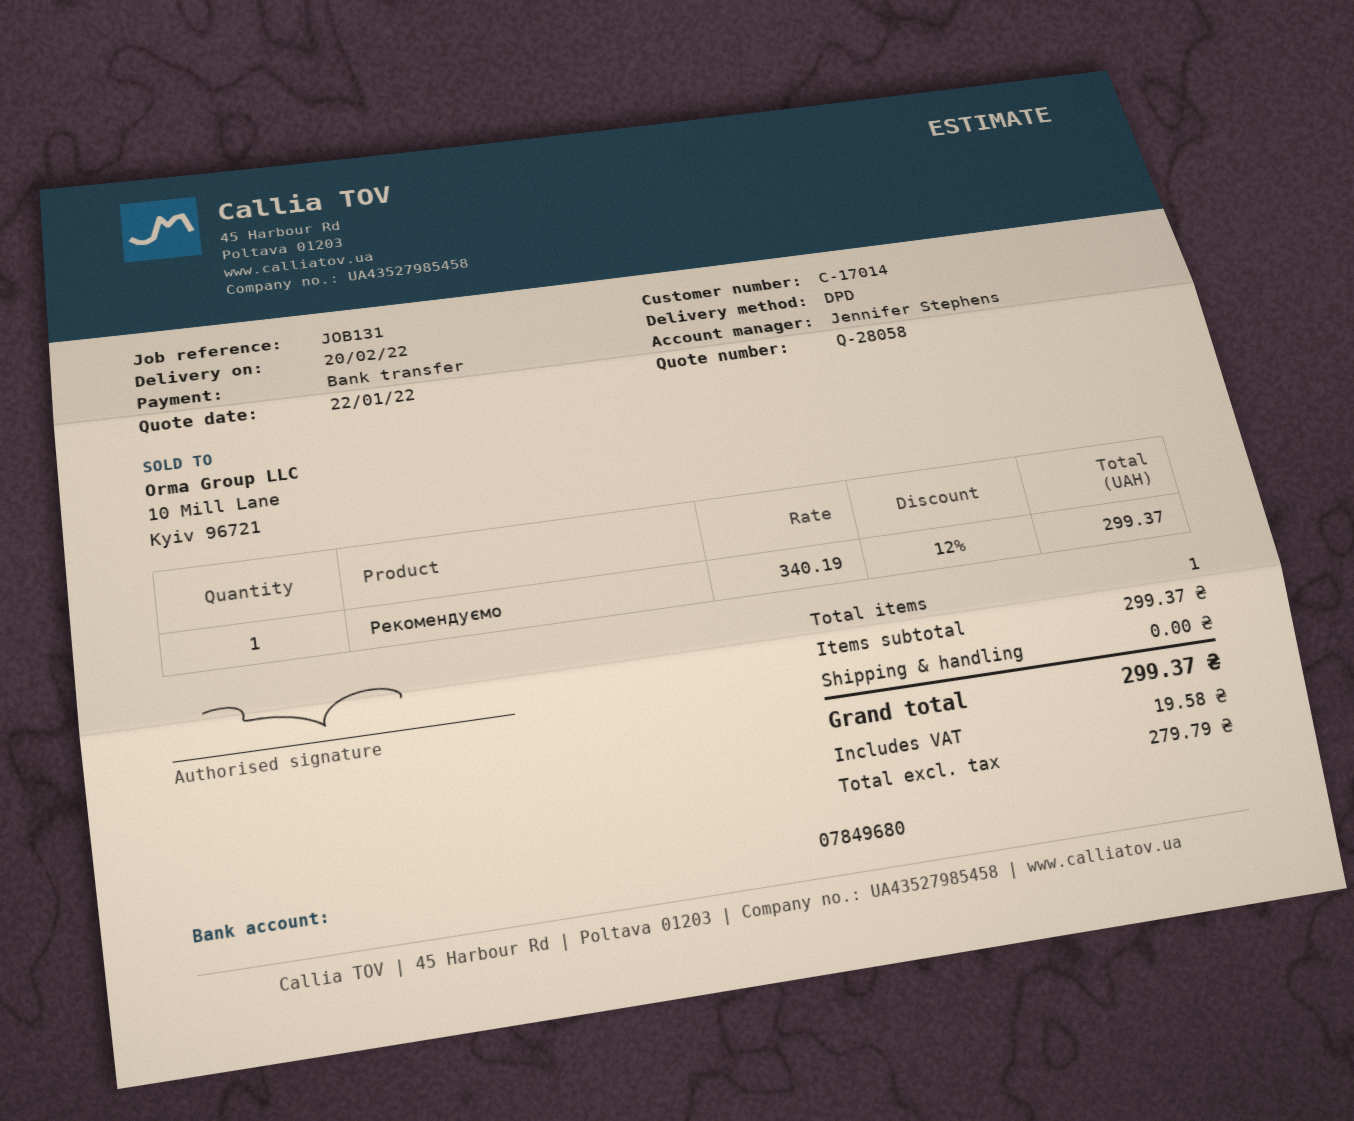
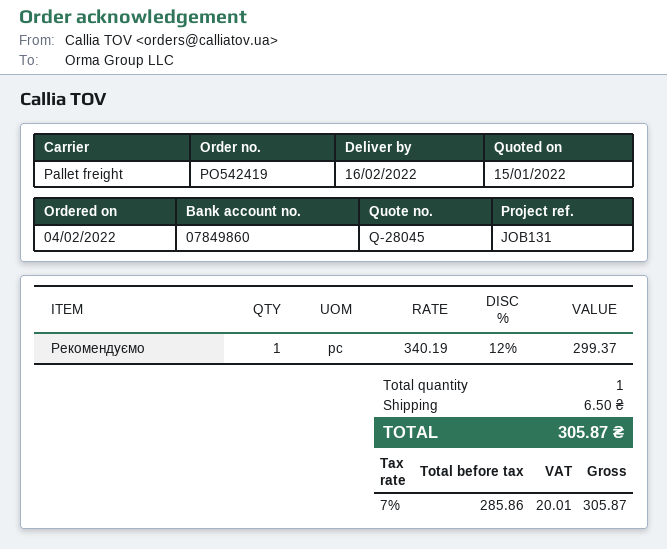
quote number: Q-28058 -> Q-28045
quote date: 2022-01-22 -> 2022-01-15
delivery date: 2022-02-20 -> 2022-02-16
bank account: 07849680 -> 07849860
shipping method: DPD -> pallet freight
shipping: 0.00 -> 6.50
net: 279.79 -> 285.86
tax: 19.58 -> 20.01
total: 299.37 -> 305.87

